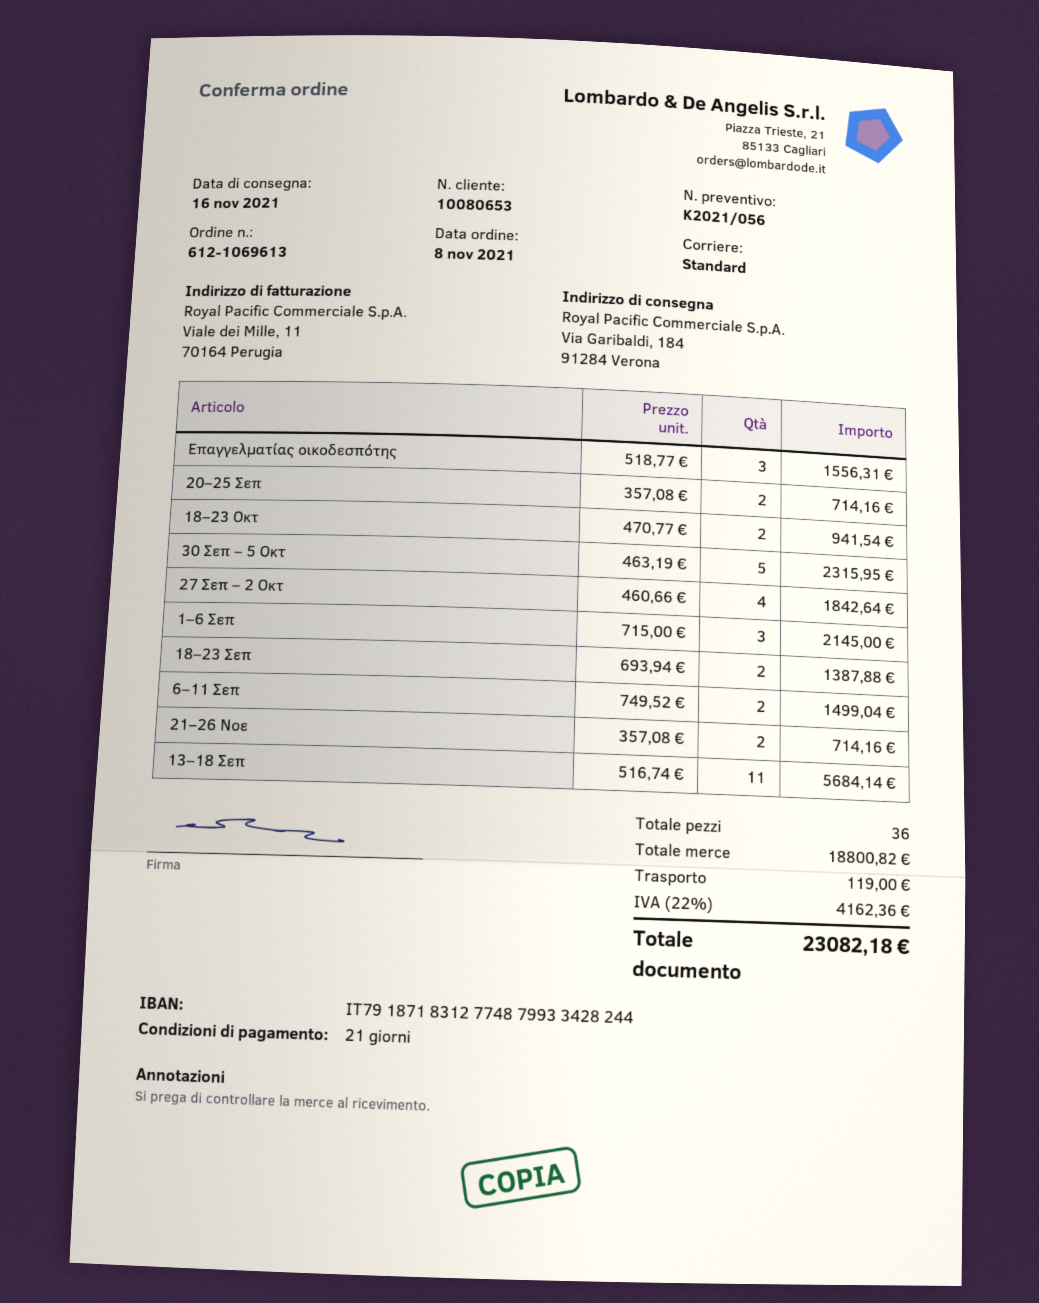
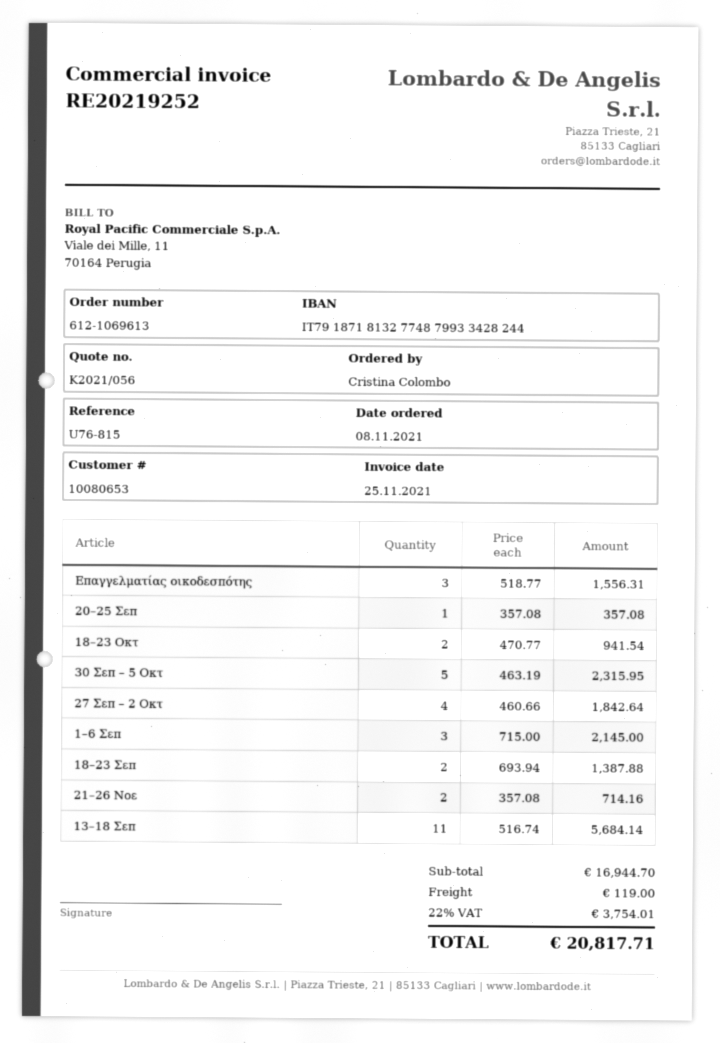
bank account: IT7918718312774879933428244 -> IT7918718132774879933428244
20–25 Σεπ: 2 x 357.08 = 714.16 -> 1 x 357.08 = 357.08
6–11 Σεπ: 2 x 749.52 = 1499.04 -> none
subtotal: 18800.82 -> 16944.70
tax: 22% = 4162.36 -> 22% = 3754.01
total: 23082.18 -> 20817.71

